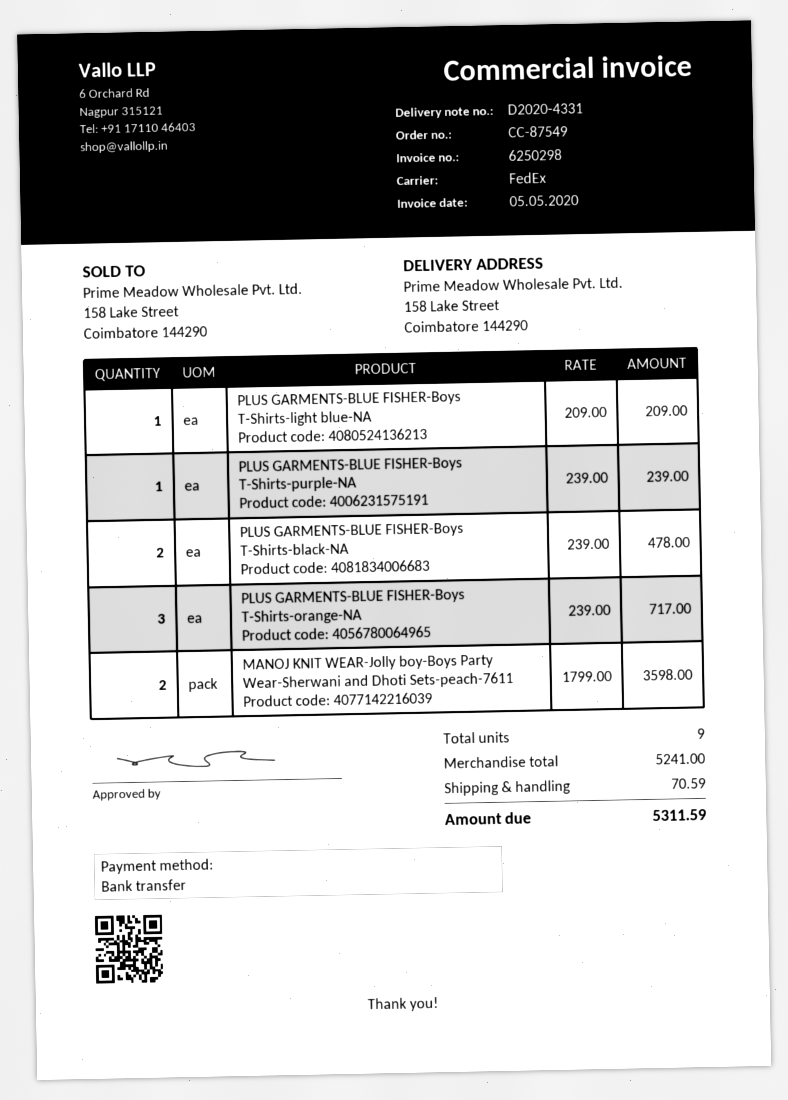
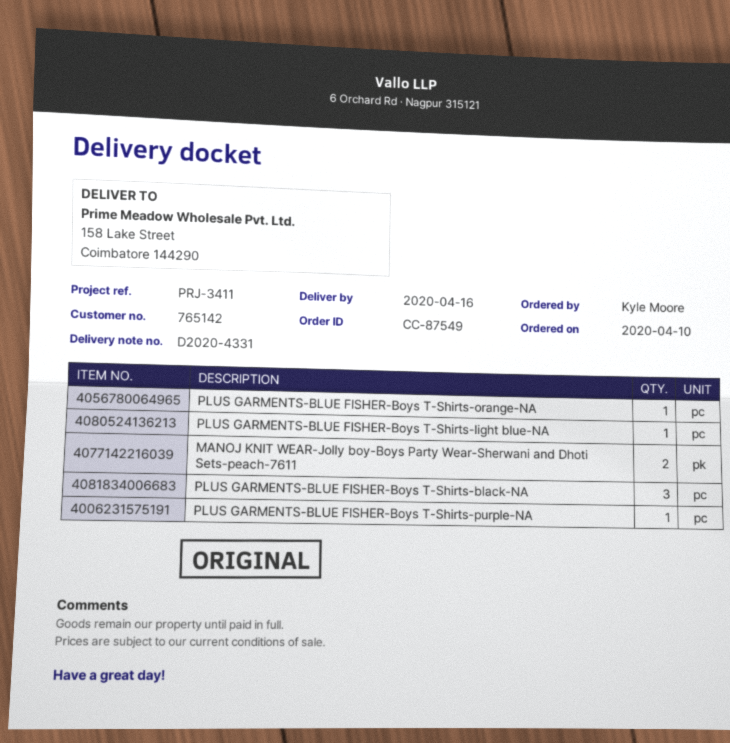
PLUS GARMENTS-BLUE FISHER-Boys T-Shirts-black-NA: 2 -> 3
PLUS GARMENTS-BLUE FISHER-Boys T-Shirts-orange-NA: 3 -> 1

